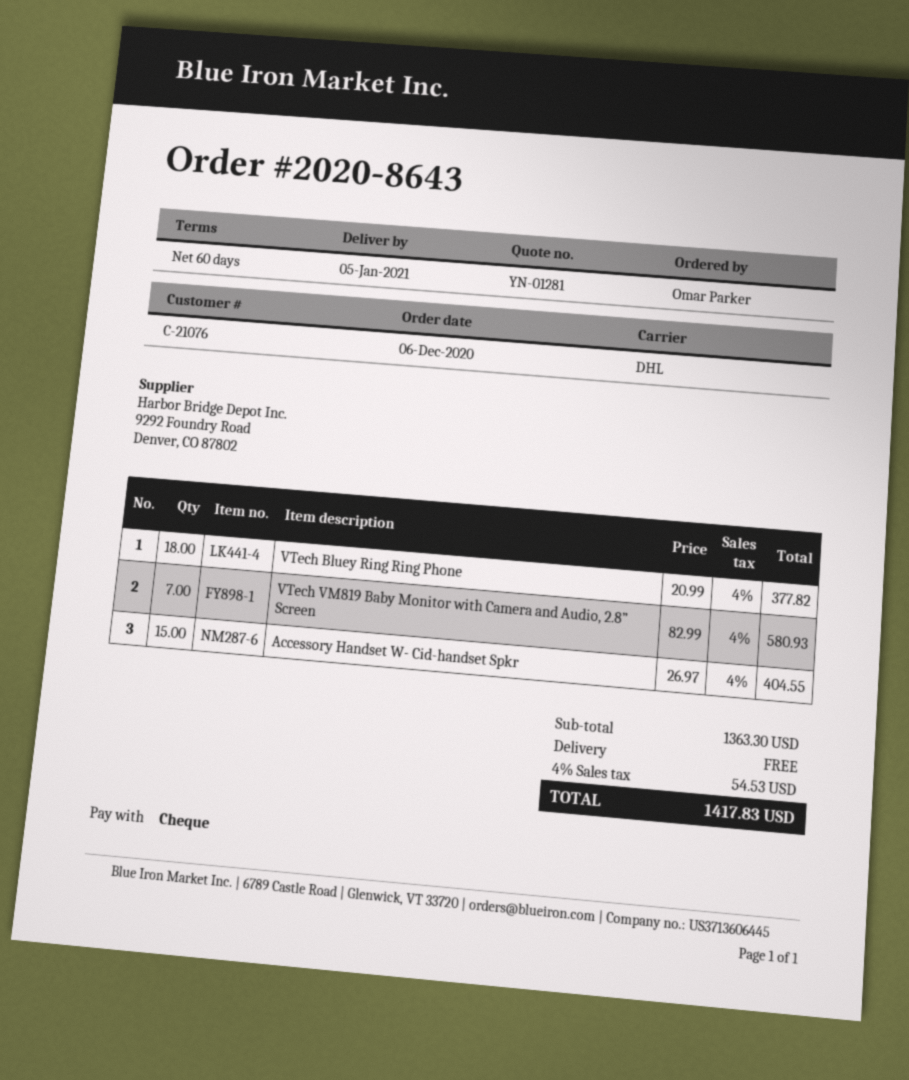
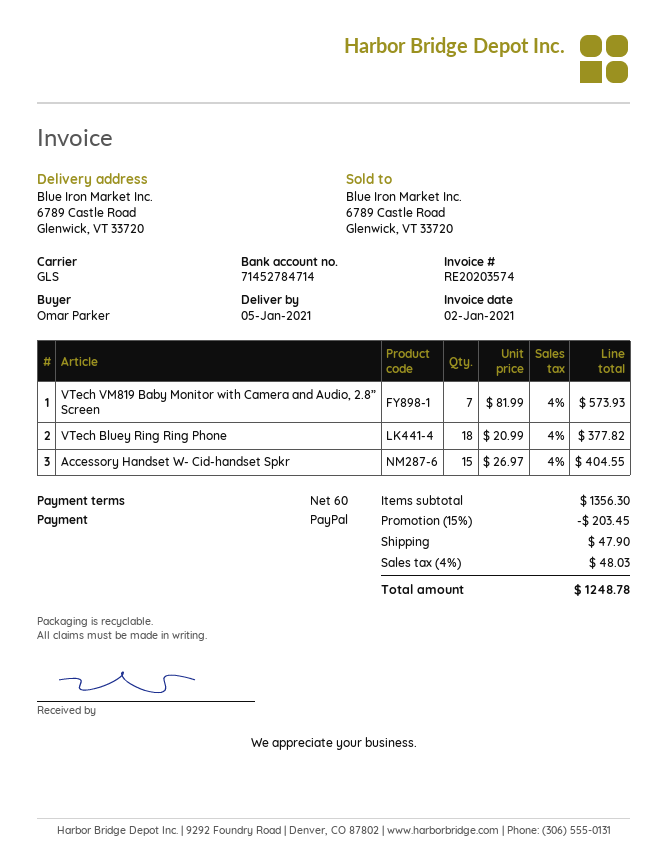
payment method: cheque -> PayPal
shipping method: DHL -> GLS
VTech VM819 Baby Monitor with Camera and Audio, 2.8” Screen: 7 x 82.99 = 580.93 -> 7 x 81.99 = 573.93
subtotal: 1363.30 -> 1356.30
discount: none -> 15% = 203.45
shipping: 0.00 -> 47.90
tax: 4% = 54.53 -> 4% = 48.03
total: 1417.83 -> 1248.78

